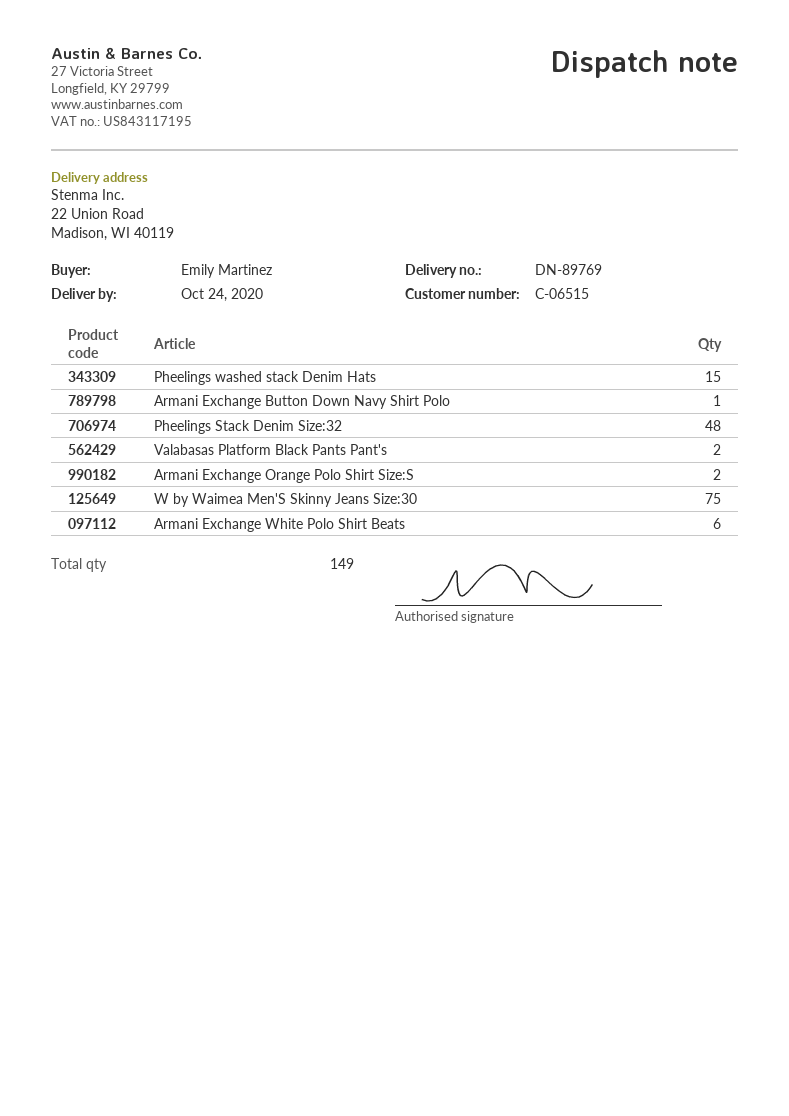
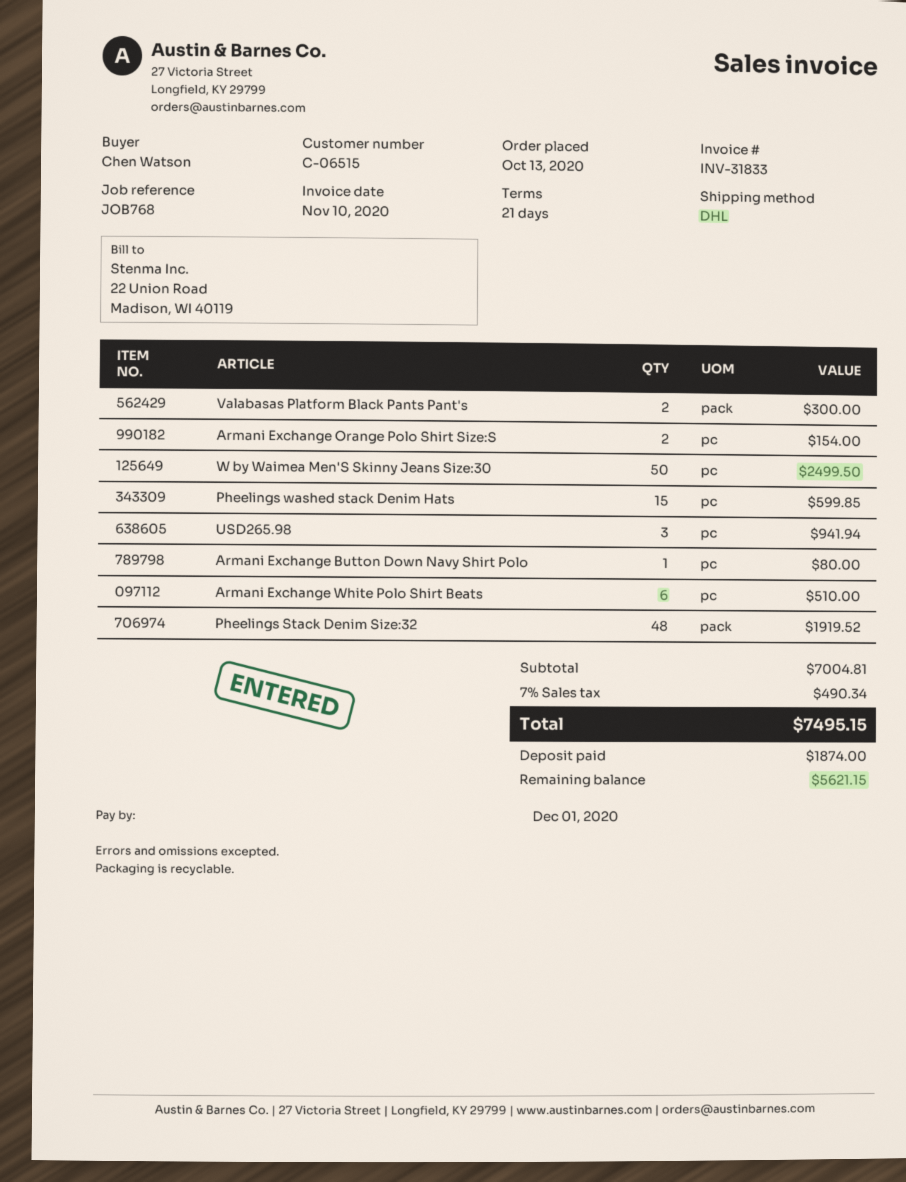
ordered by: Emily Martinez -> Chen Watson
W by Waimea Men'S Skinny Jeans Size:30: 75 -> 50
USD265.98: none -> 3

